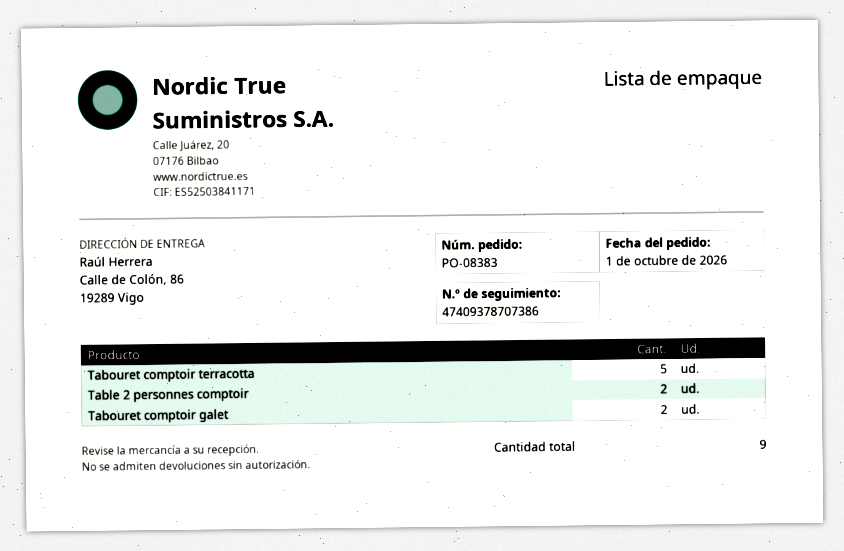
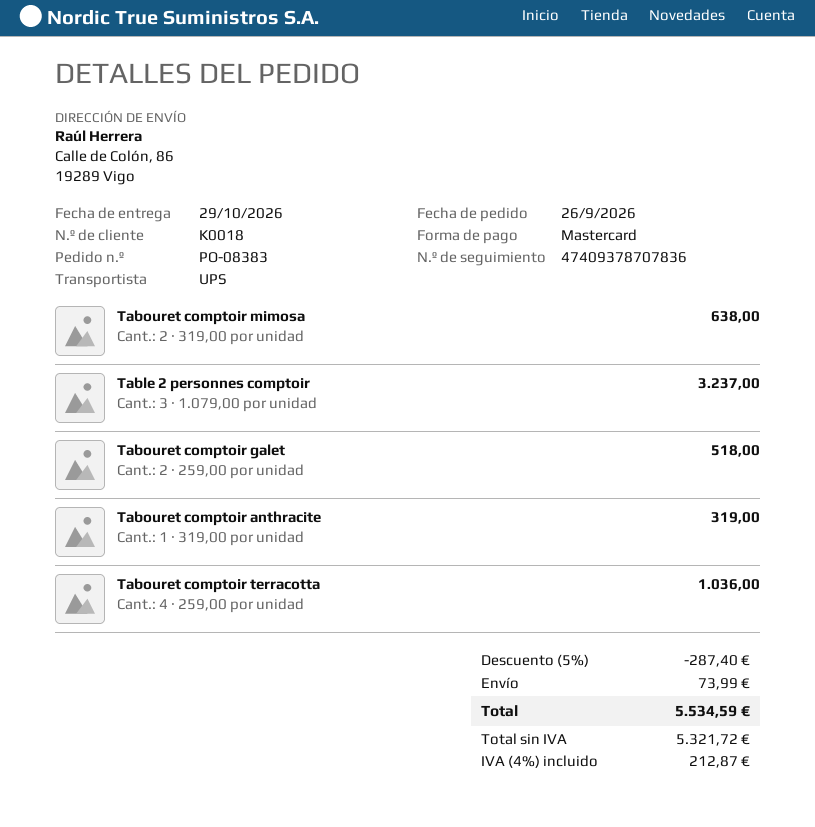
order date: 2026-10-01 -> 2026-09-26
tracking number: 47409378707386 -> 47409378707836
Tabouret comptoir terracotta: 5 -> 4
Table 2 personnes comptoir: 2 -> 3
Tabouret comptoir mimosa: none -> 2
Tabouret comptoir anthracite: none -> 1

